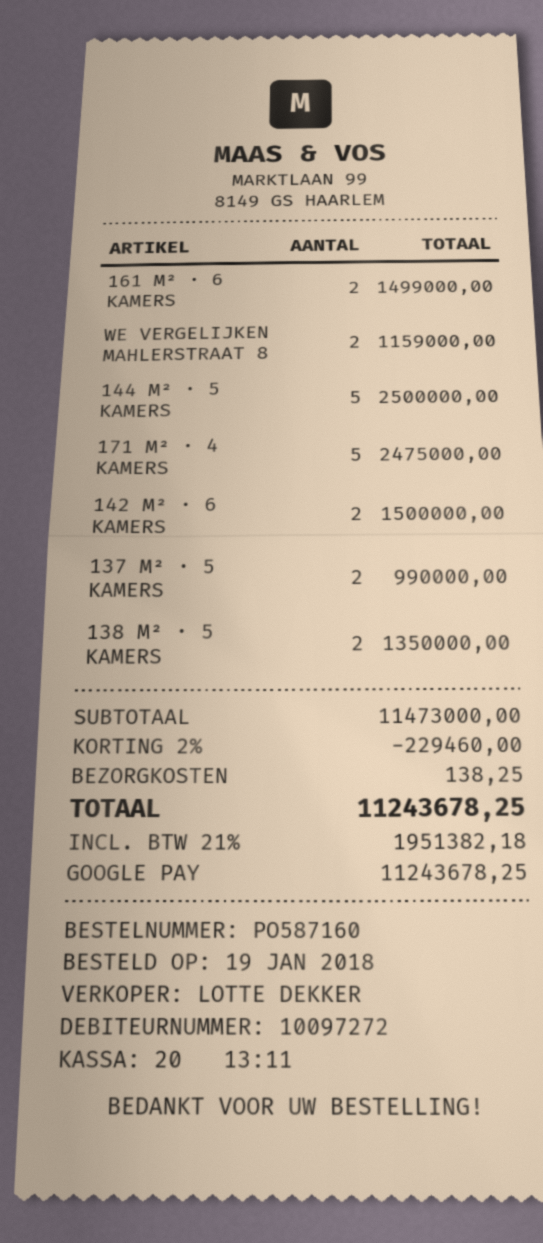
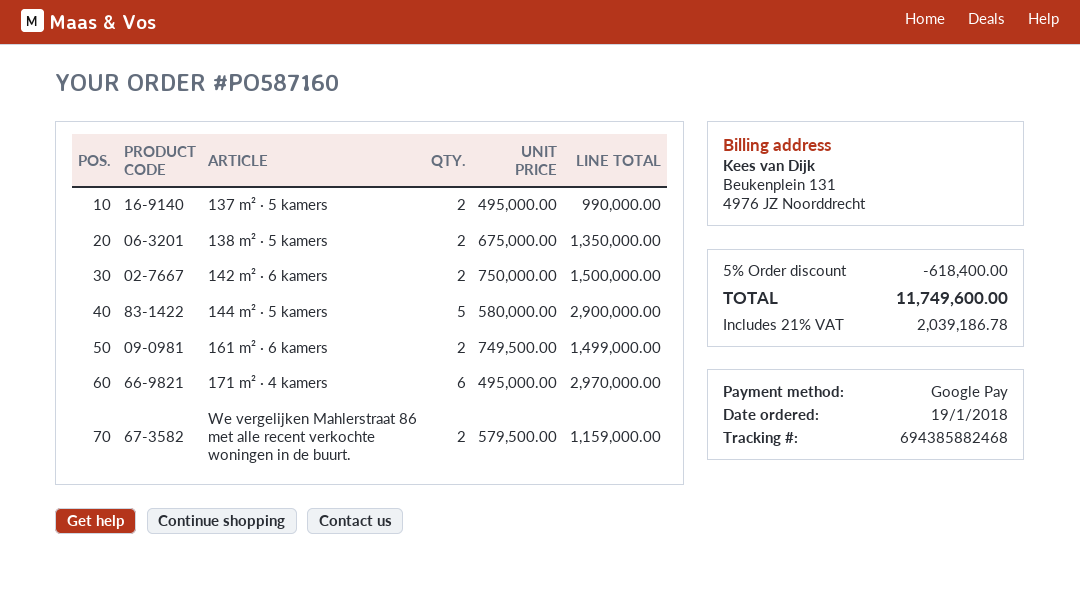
144 M² · 5 KAMERS: 5 for 2500000.00 -> 5 for 2900000.00
171 M² · 4 KAMERS: 5 for 2475000.00 -> 6 for 2970000.00
discount: 2% = 229460.00 -> 5% = 618400.00
shipping: 138.25 -> none
tax: 21% = 1951382.18 -> 21% = 2039186.78
total: 11243678.25 -> 11749600.00

